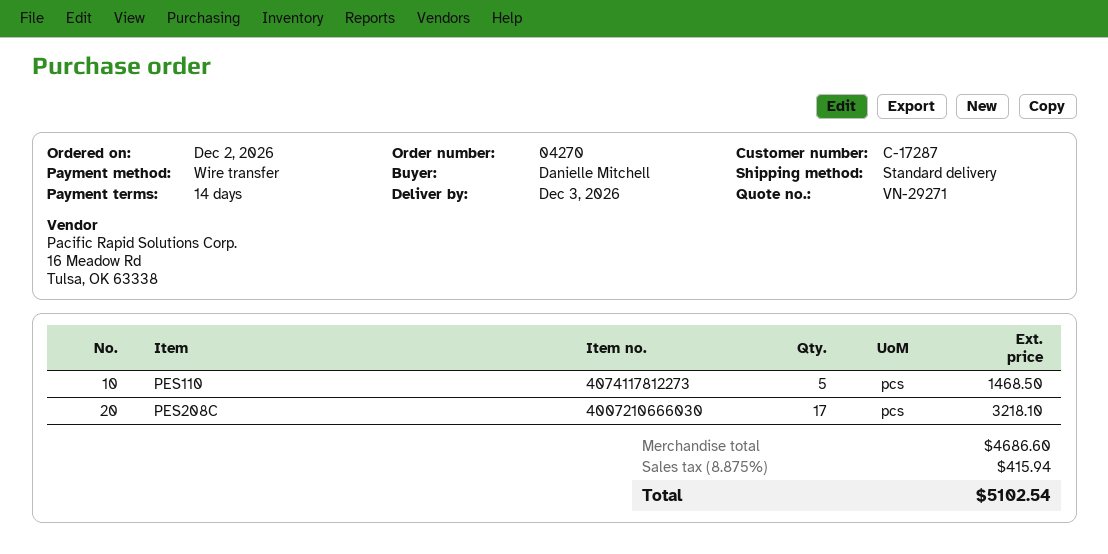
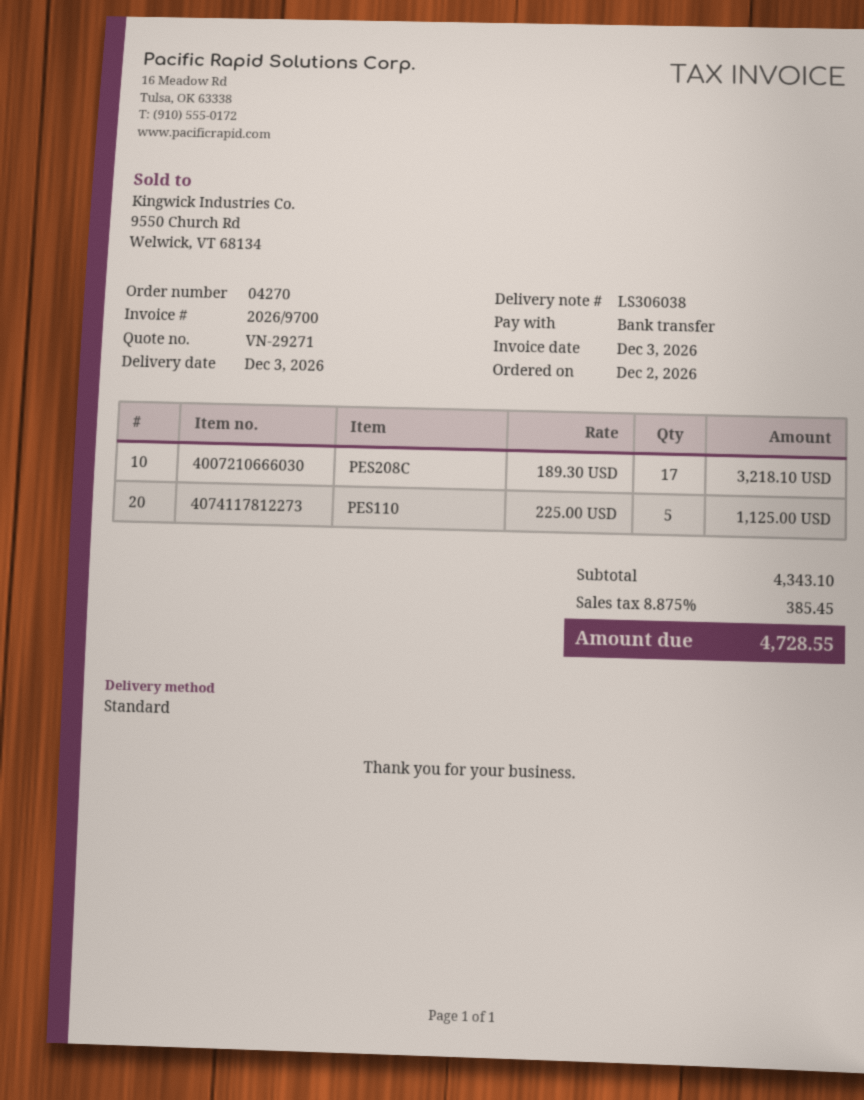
PES110: 5 for 1468.50 -> 5 for 1125.00
subtotal: 4686.60 -> 4343.10
tax: 8.875% = 415.94 -> 8.875% = 385.45
total: 5102.54 -> 4728.55

